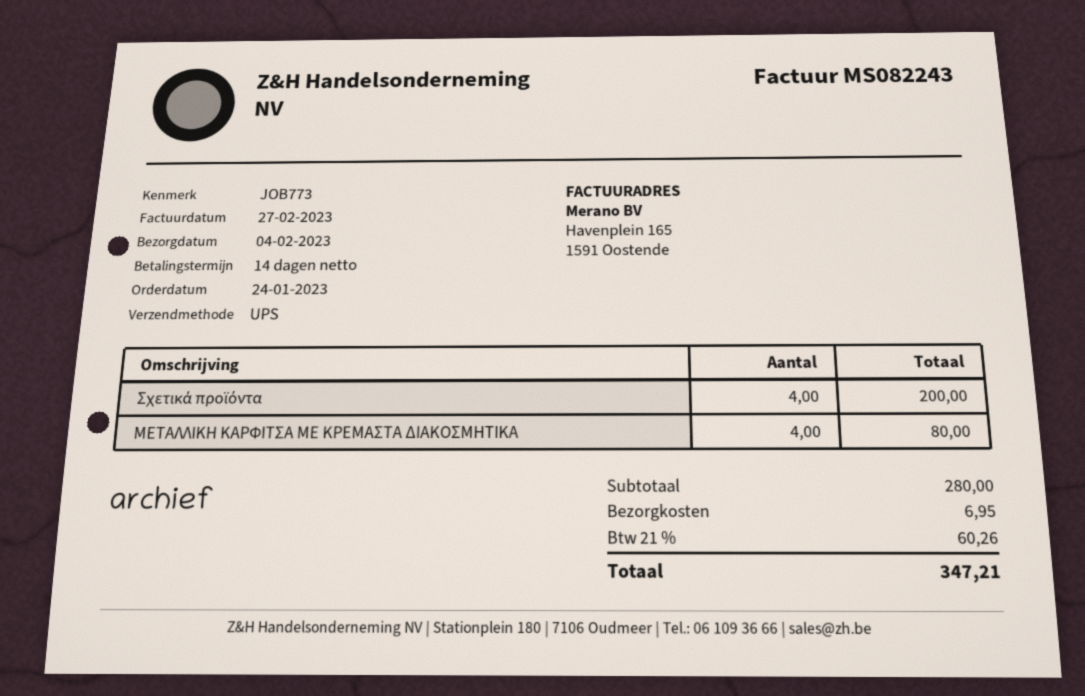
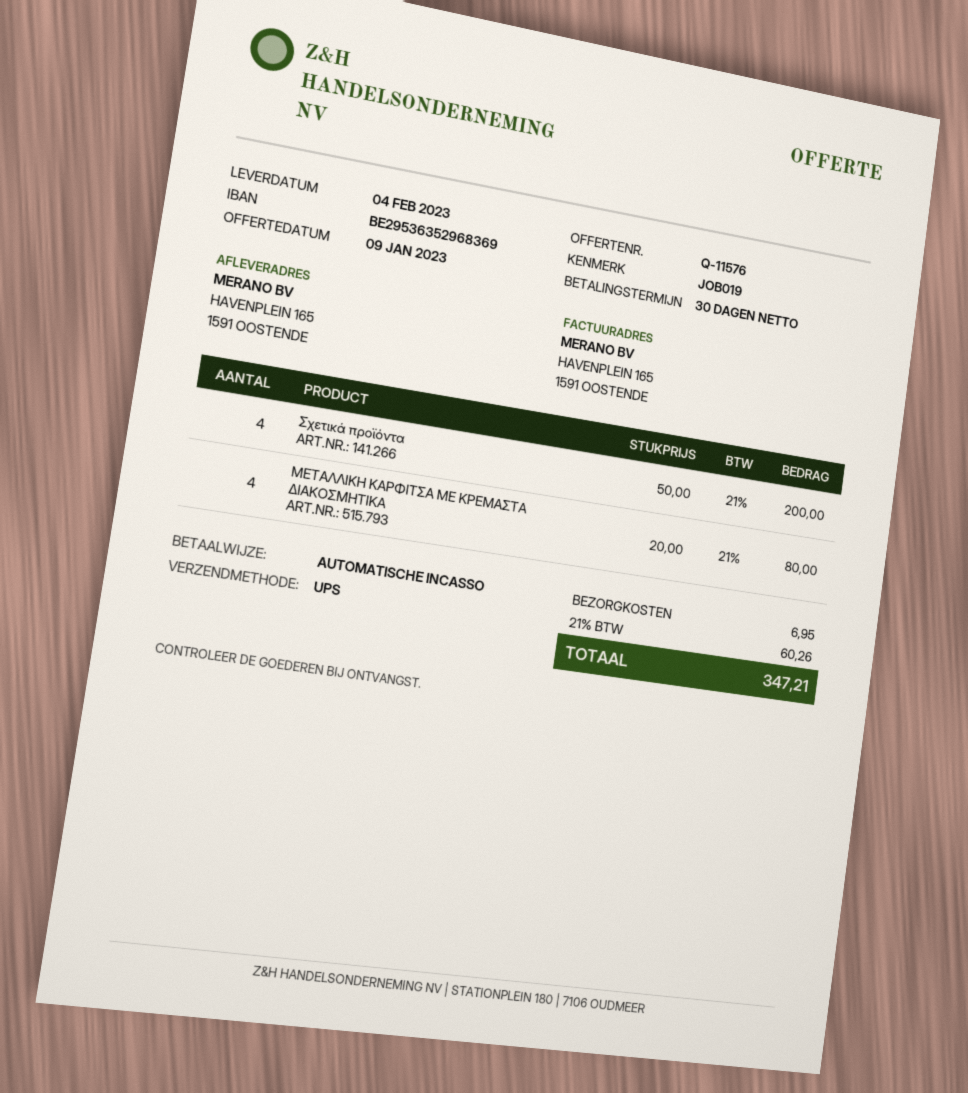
payment terms: 14 days -> 30 days
reference: JOB773 -> JOB019

